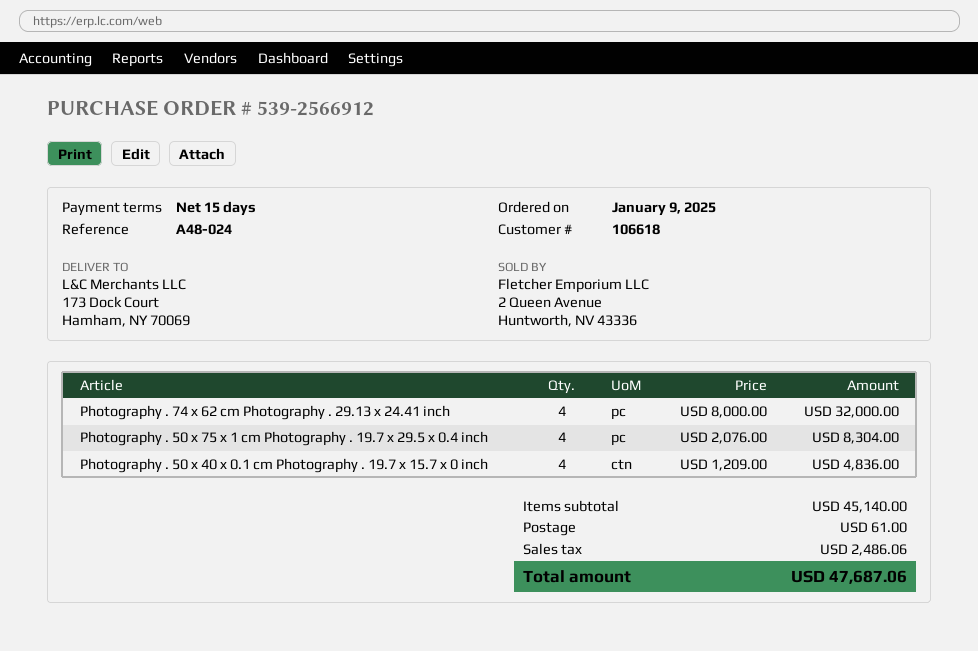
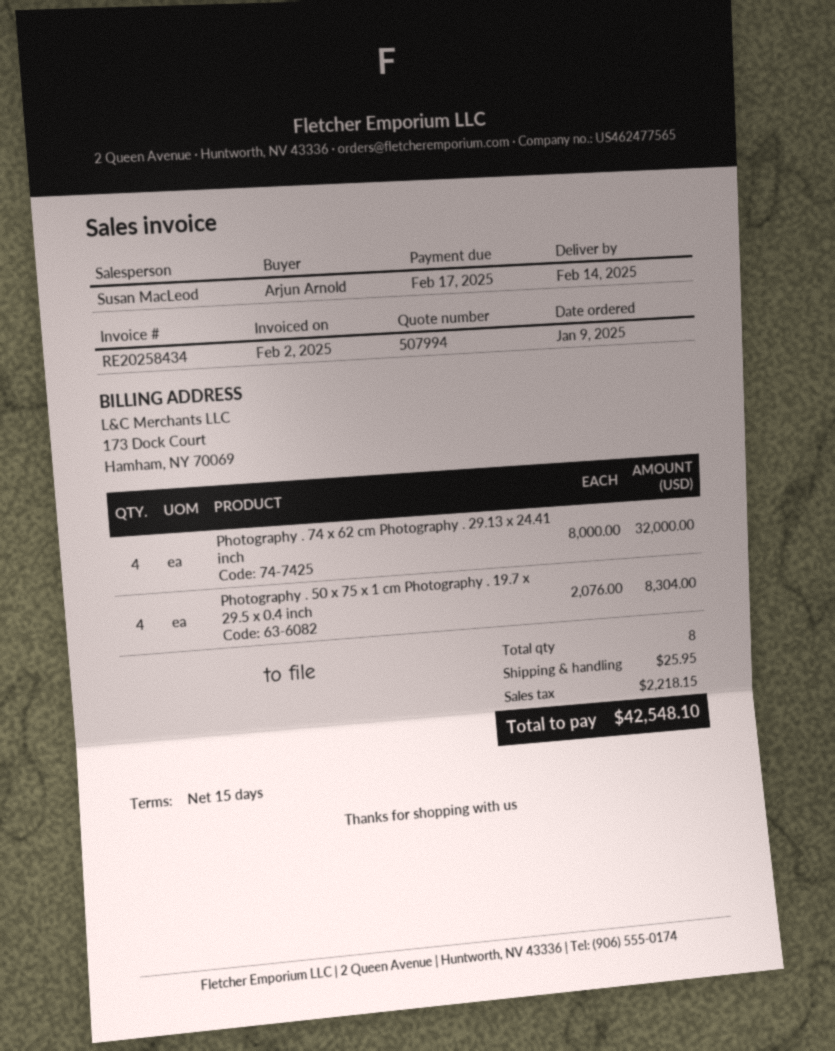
Photography . 50 x 40 x 0.1 cm Photography . 19.7 x 15.7 x 0 inch: 4 x 1209.00 = 4836.00 -> none
shipping: 61.00 -> 25.95
tax: 2486.06 -> 2218.15
total: 47687.06 -> 42548.10

